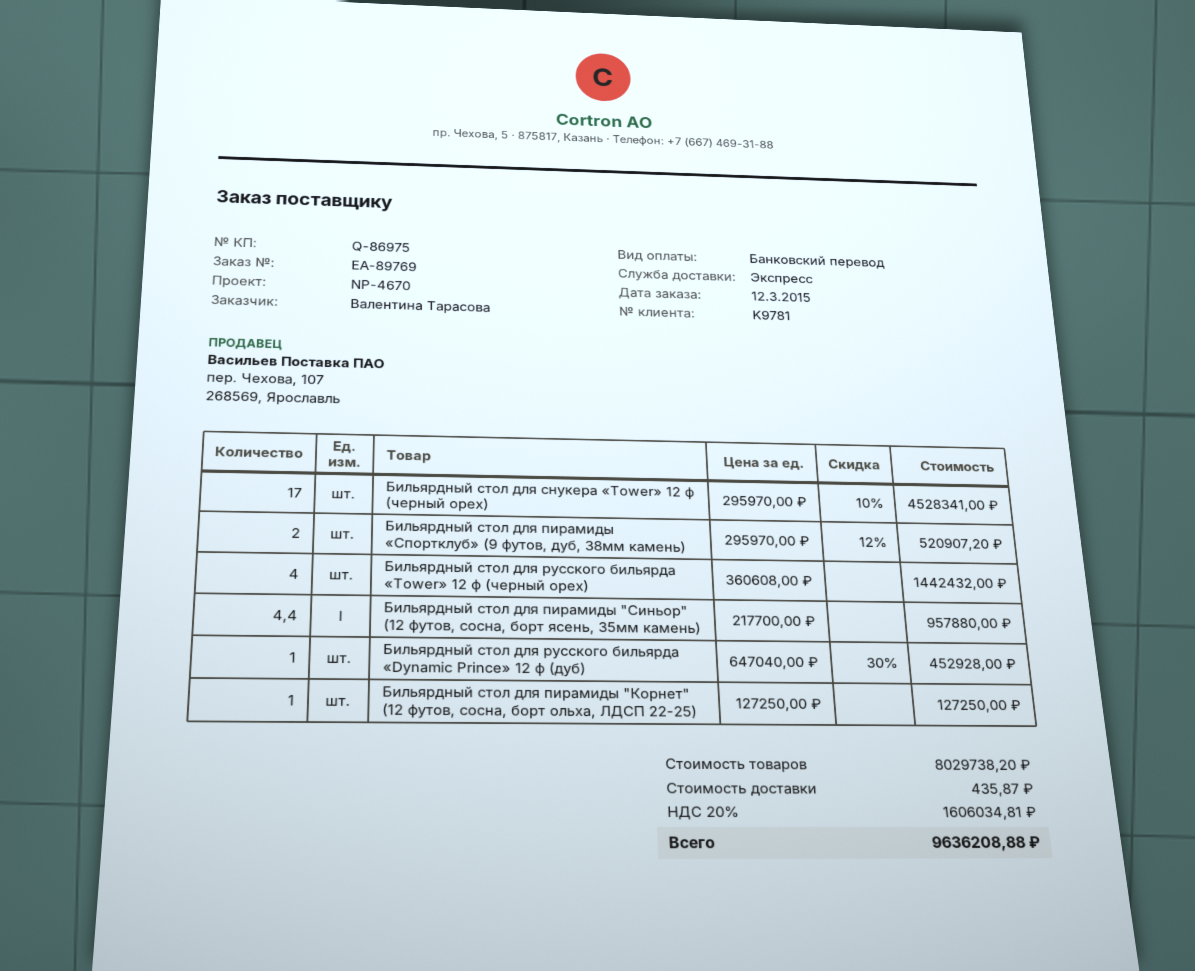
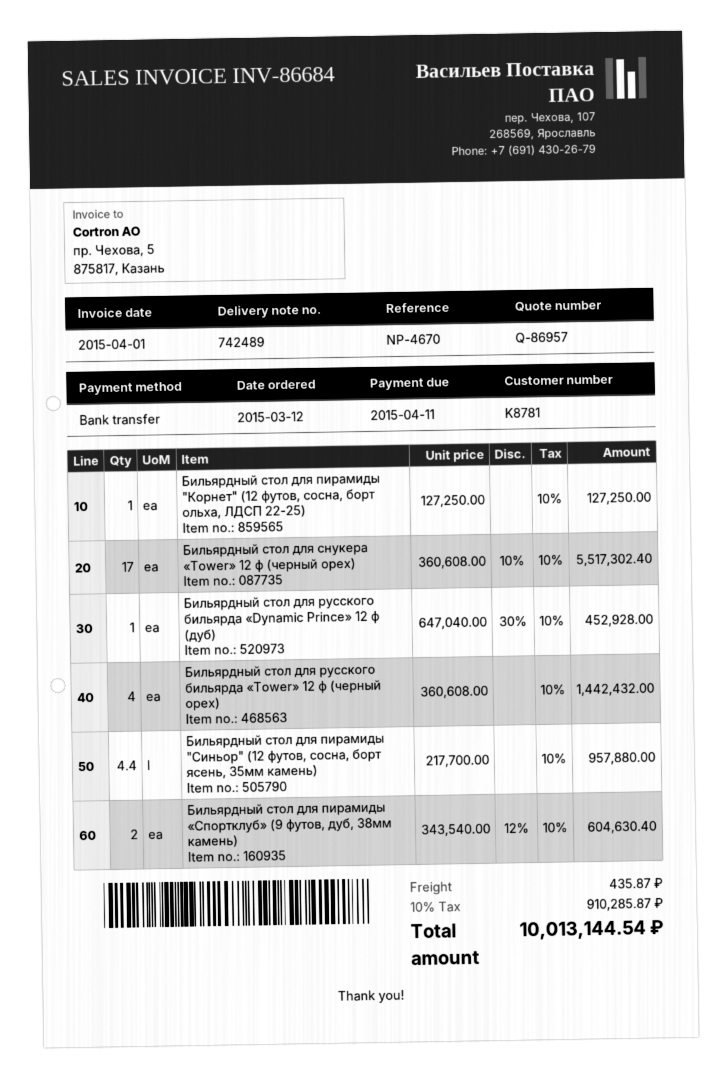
quote number: Q-86975 -> Q-86957
customer number: K9781 -> K8781
Бильярдный стол для снукера «Tower» 12 ф (черный орех): 17 x 295970.00 - 10% = 4528341.00 -> 17 x 360608.00 - 10% = 5517302.40
Бильярдный стол для пирамиды «Спортклуб» (9 футов, дуб, 38мм камень): 2 x 295970.00 - 12% = 520907.20 -> 2 x 343540.00 - 12% = 604630.40
tax: 20% = 1606034.81 -> 10% = 910285.87
total: 9636208.88 -> 10013144.54

